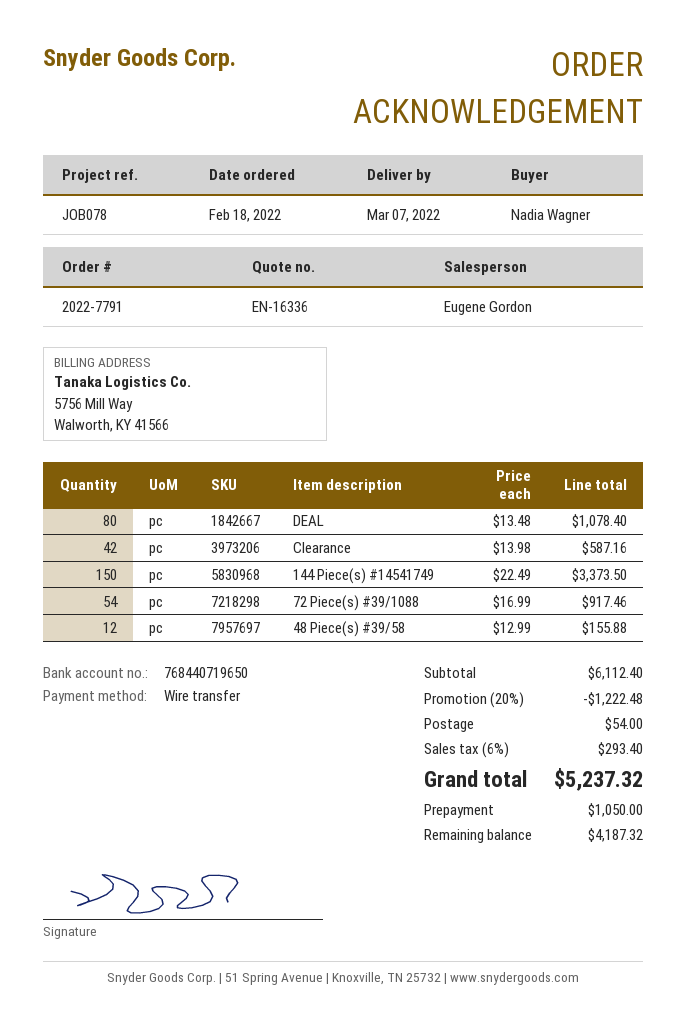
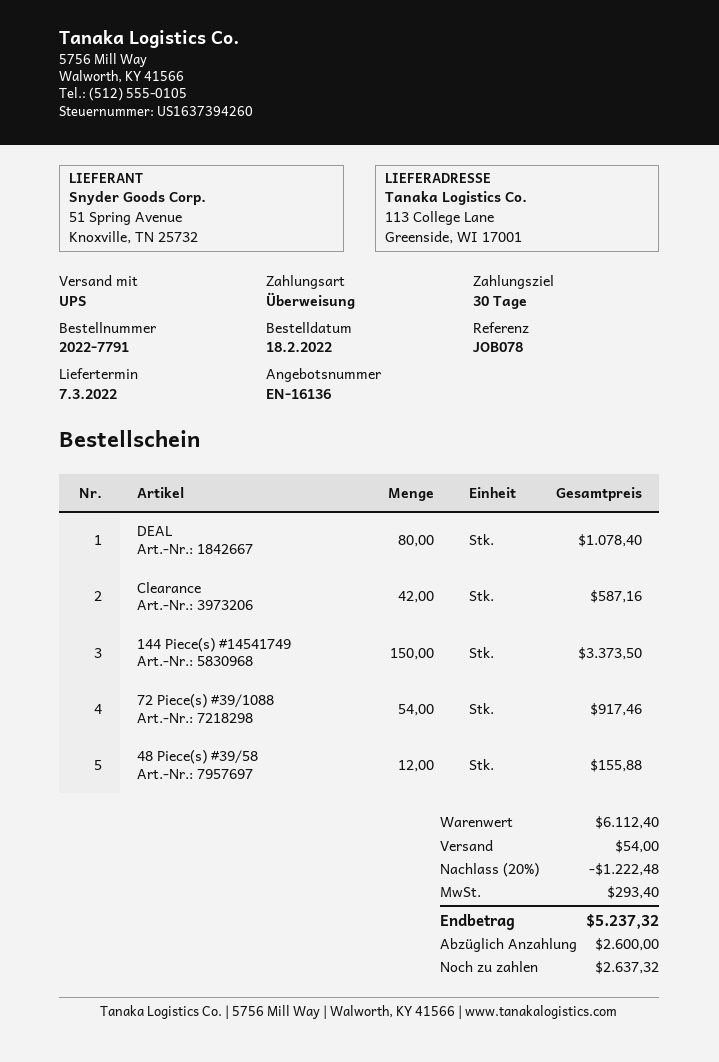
quote number: EN-16336 -> EN-16136
deposit: 1050.00 -> 2600.00
balance: 4187.32 -> 2637.32

